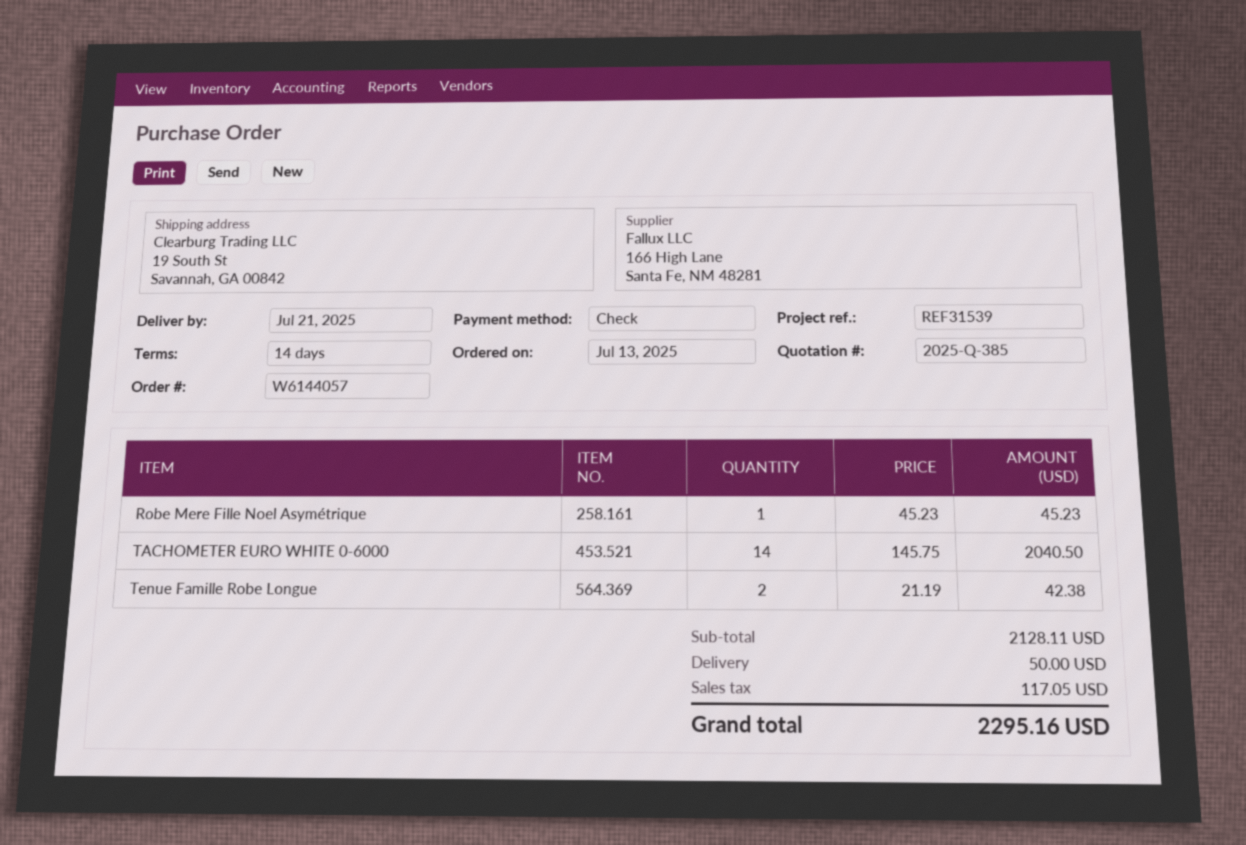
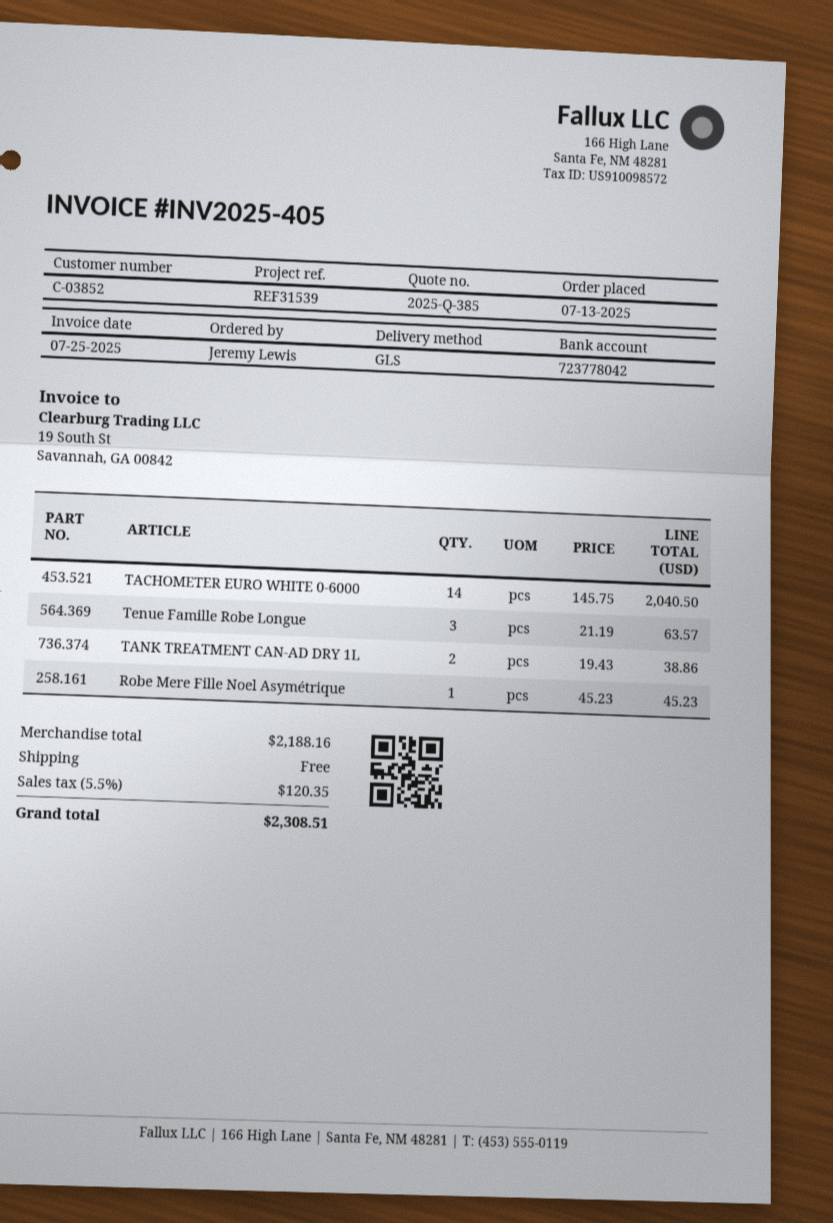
Tenue Famille Robe Longue: 2 x 21.19 = 42.38 -> 3 x 21.19 = 63.57
TANK TREATMENT CAN-AD DRY 1L: none -> 2 x 19.43 = 38.86
subtotal: 2128.11 -> 2188.16
shipping: 50.00 -> 0.00
tax: 117.05 -> 120.35
total: 2295.16 -> 2308.51

